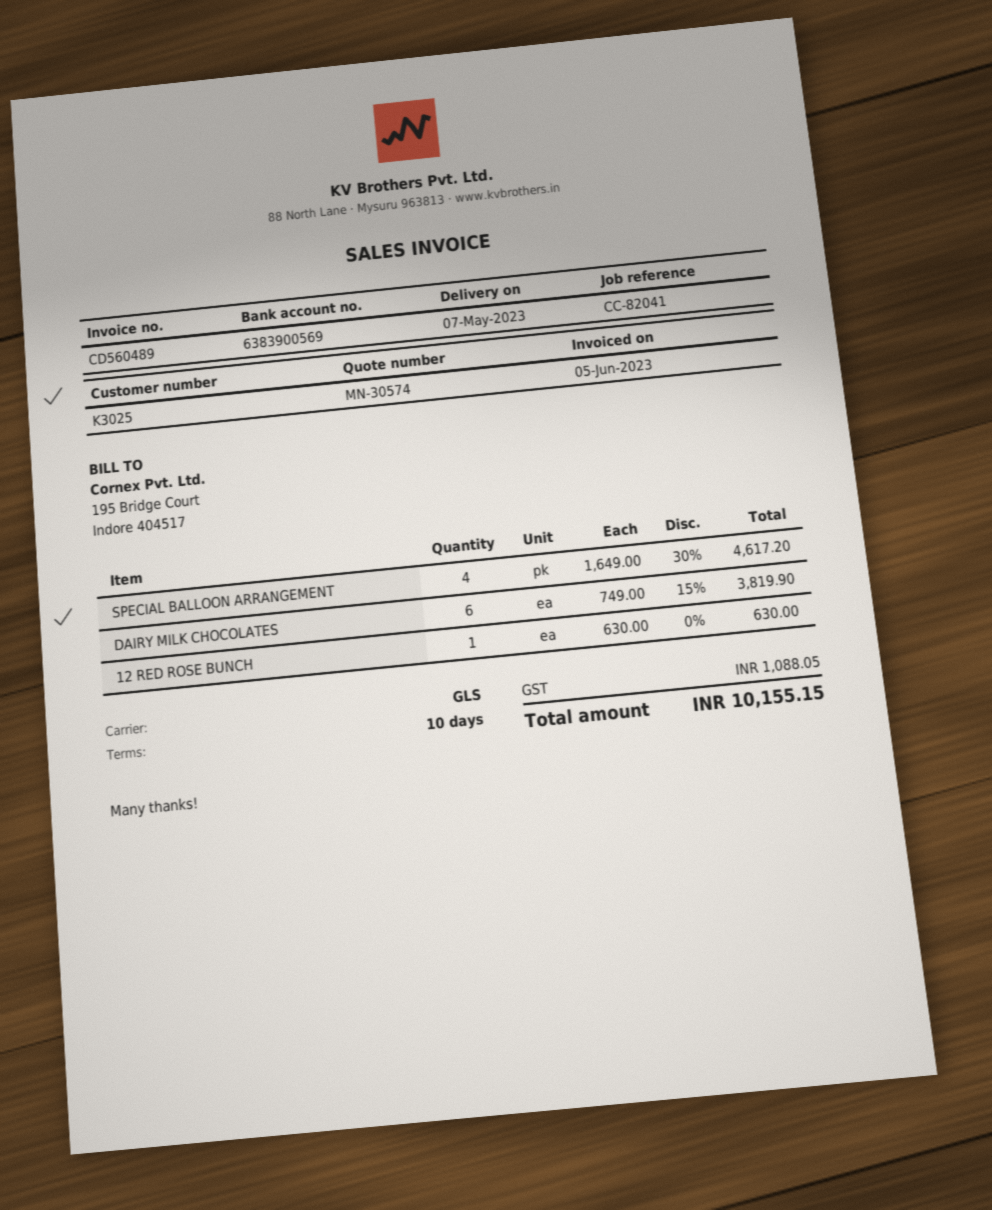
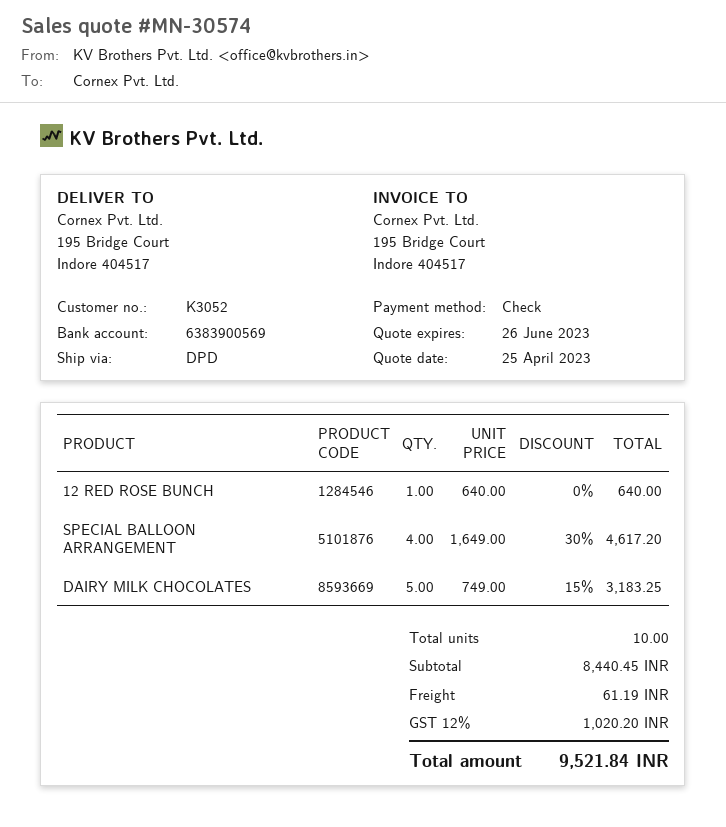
customer number: K3025 -> K3052
shipping method: GLS -> DPD
DAIRY MILK CHOCOLATES: 6 x 749.00 - 15% = 3819.90 -> 5 x 749.00 - 15% = 3183.25
12 RED ROSE BUNCH: 1 x 630.00 = 630.00 -> 1 x 640.00 = 640.00
shipping: none -> 61.19
tax: 1088.05 -> 1020.20
total: 10155.15 -> 9521.84

